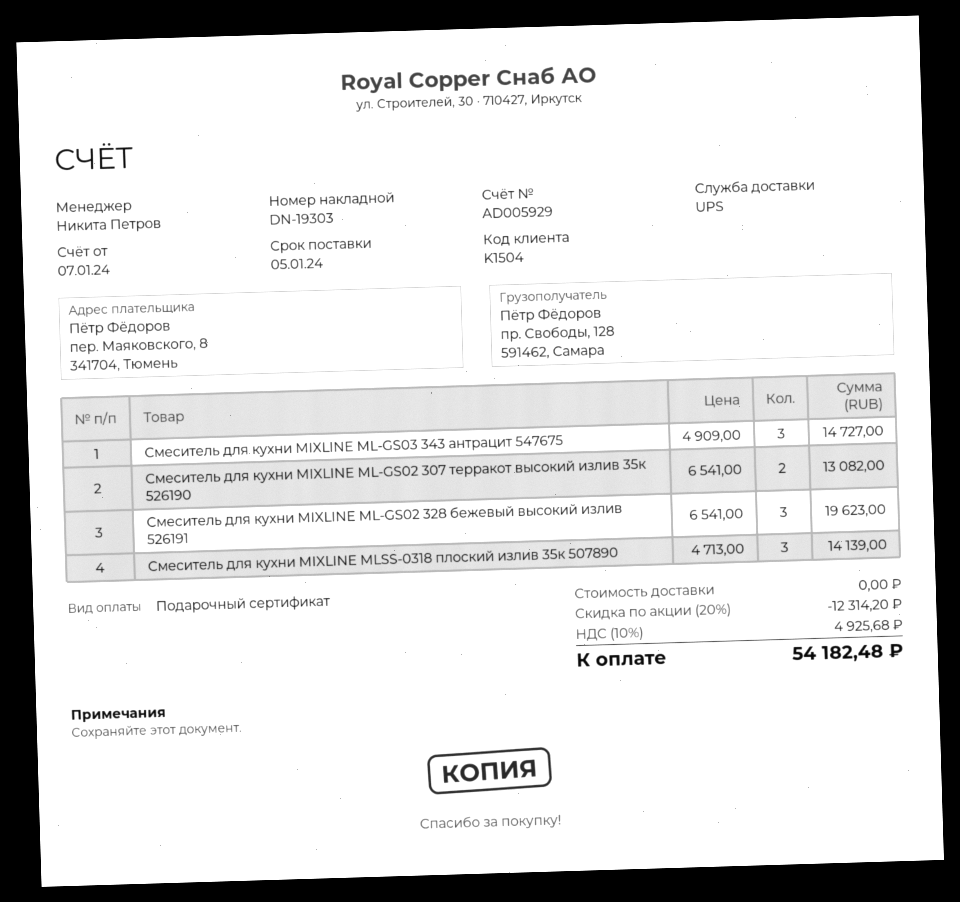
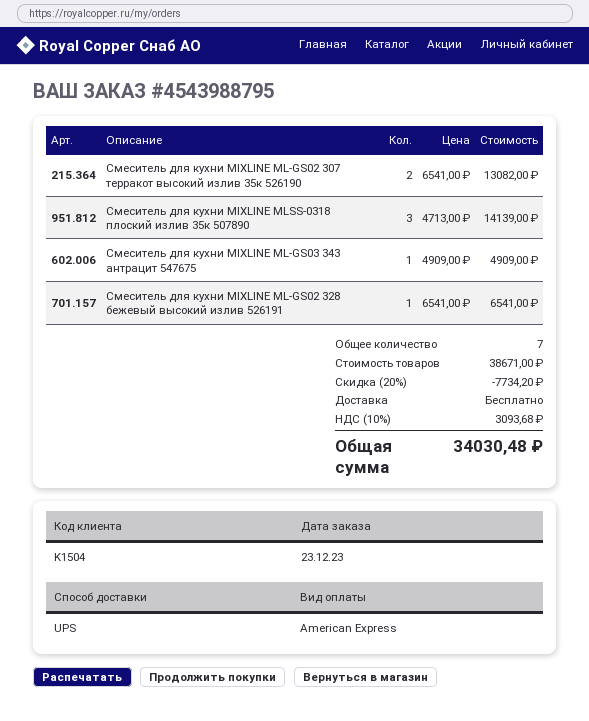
payment method: gift card -> American Express
Смеситель для кухни MIXLINE ML-GS03 343 антрацит 547675: 3 x 4909.00 = 14727.00 -> 1 x 4909.00 = 4909.00
Смеситель для кухни MIXLINE ML-GS02 328 бежевый высокий излив 526191: 3 x 6541.00 = 19623.00 -> 1 x 6541.00 = 6541.00
discount: 20% = 12314.20 -> 20% = 7734.20
tax: 10% = 4925.68 -> 10% = 3093.68
total: 54182.48 -> 34030.48

